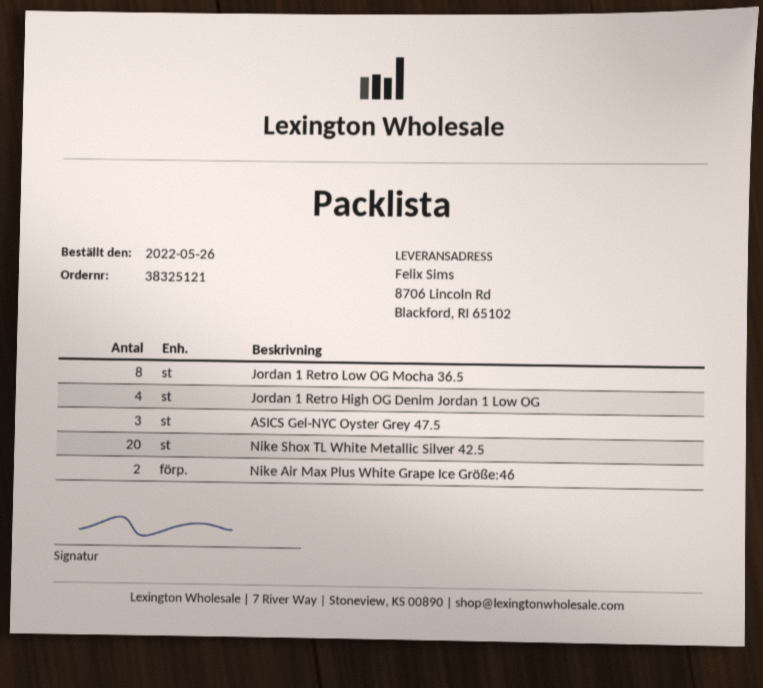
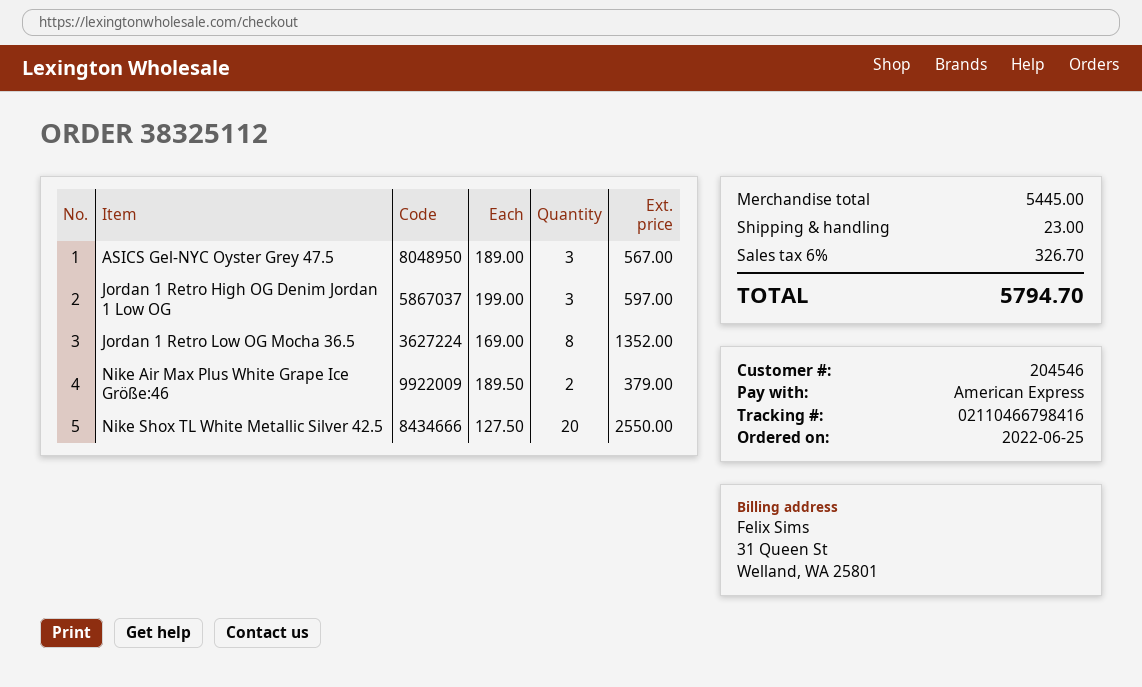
order number: 38325121 -> 38325112
order date: 2022-05-26 -> 2022-06-25
Jordan 1 Retro High OG Denim Jordan 1 Low OG: 4 -> 3

